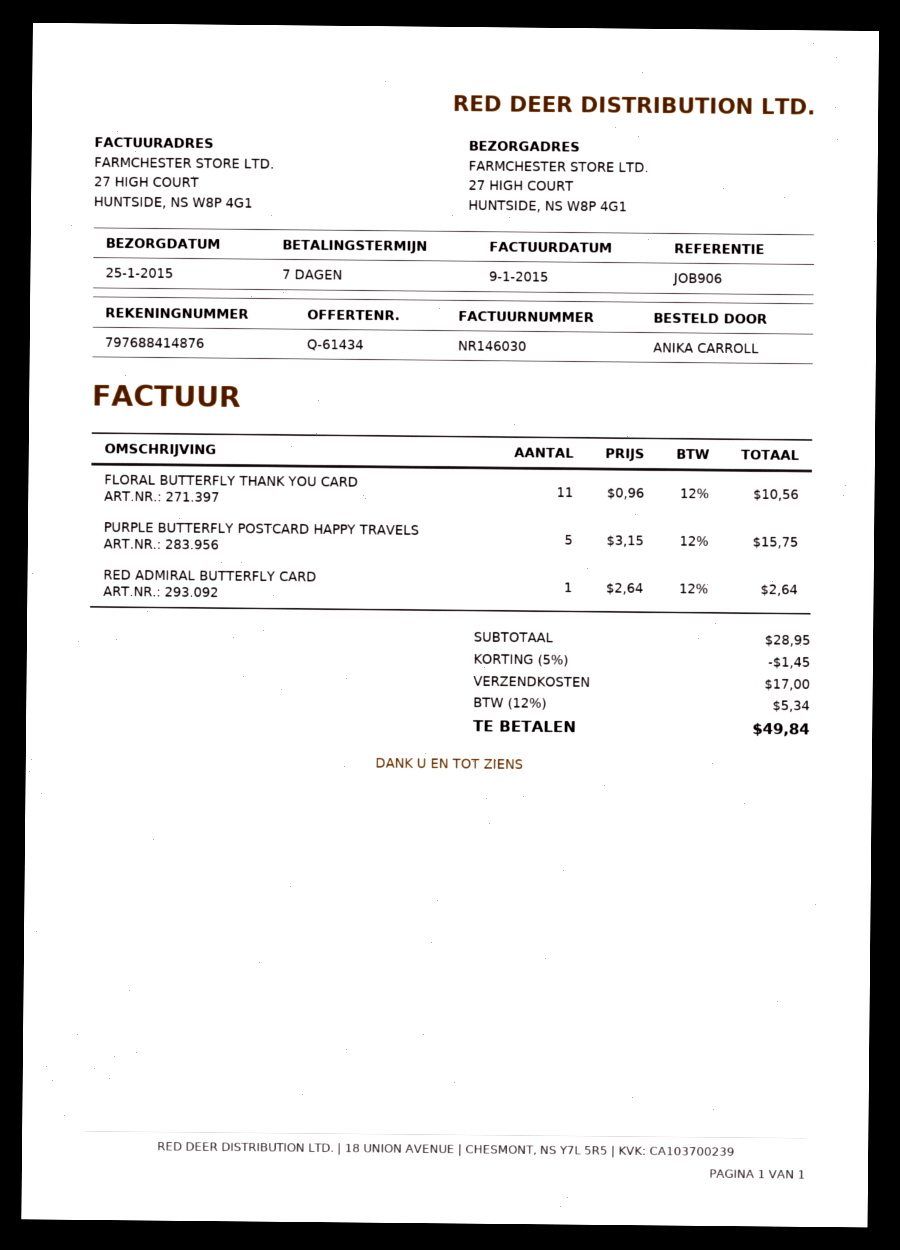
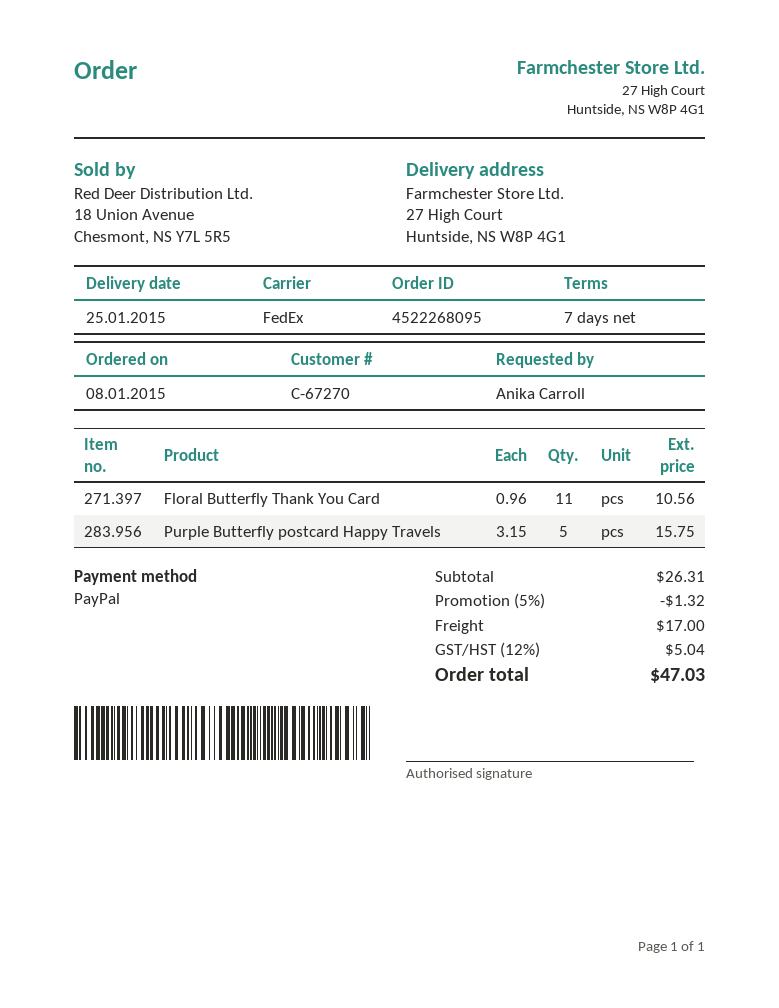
RED ADMIRAL BUTTERFLY CARD: 1 x 2.64 = 2.64 -> none
subtotal: 28.95 -> 26.31
discount: 5% = 1.45 -> 5% = 1.32
tax: 12% = 5.34 -> 12% = 5.04
total: 49.84 -> 47.03

